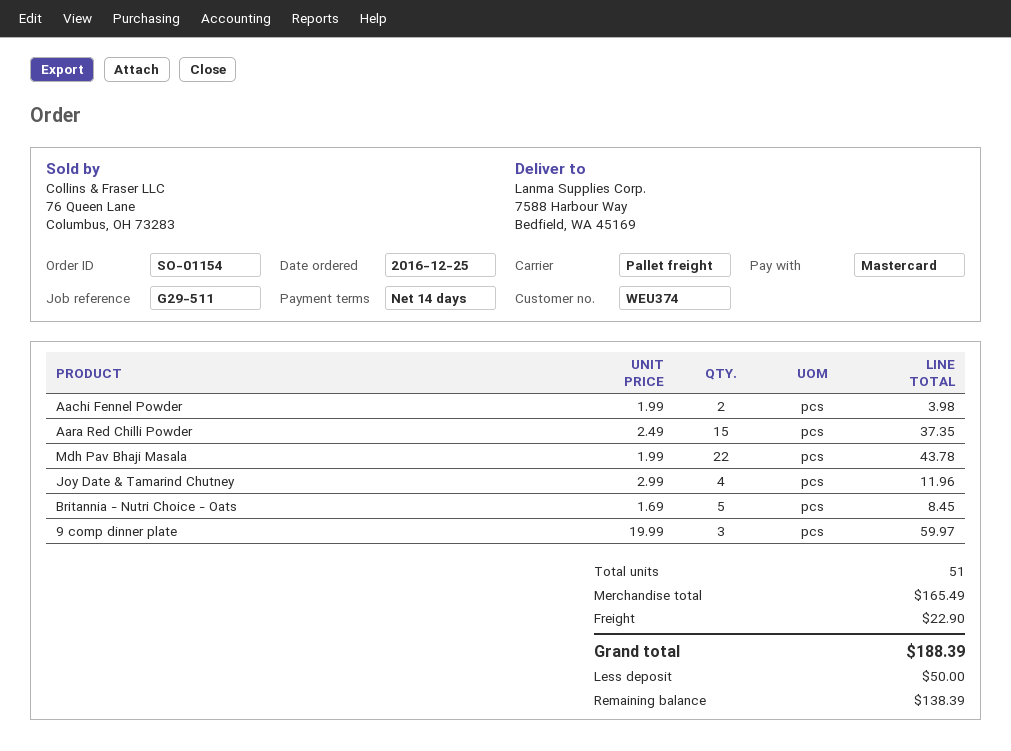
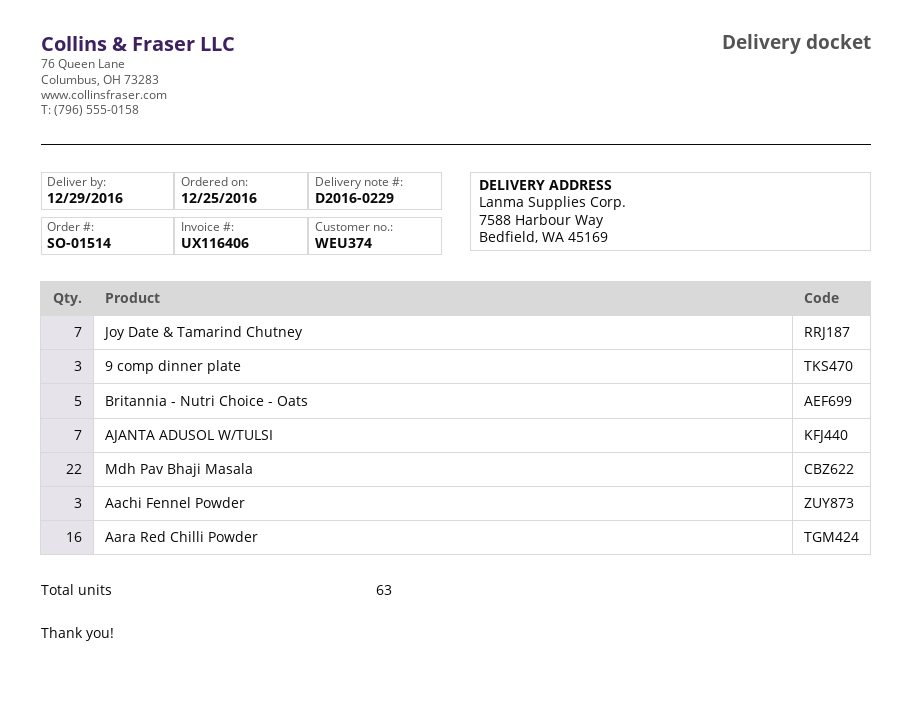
order number: SO-01154 -> SO-01514
Aachi Fennel Powder: 2 -> 3
Aara Red Chilli Powder: 15 -> 16
Joy Date & Tamarind Chutney: 4 -> 7
AJANTA ADUSOL W/TULSI: none -> 7
total quantity: 51 -> 63

